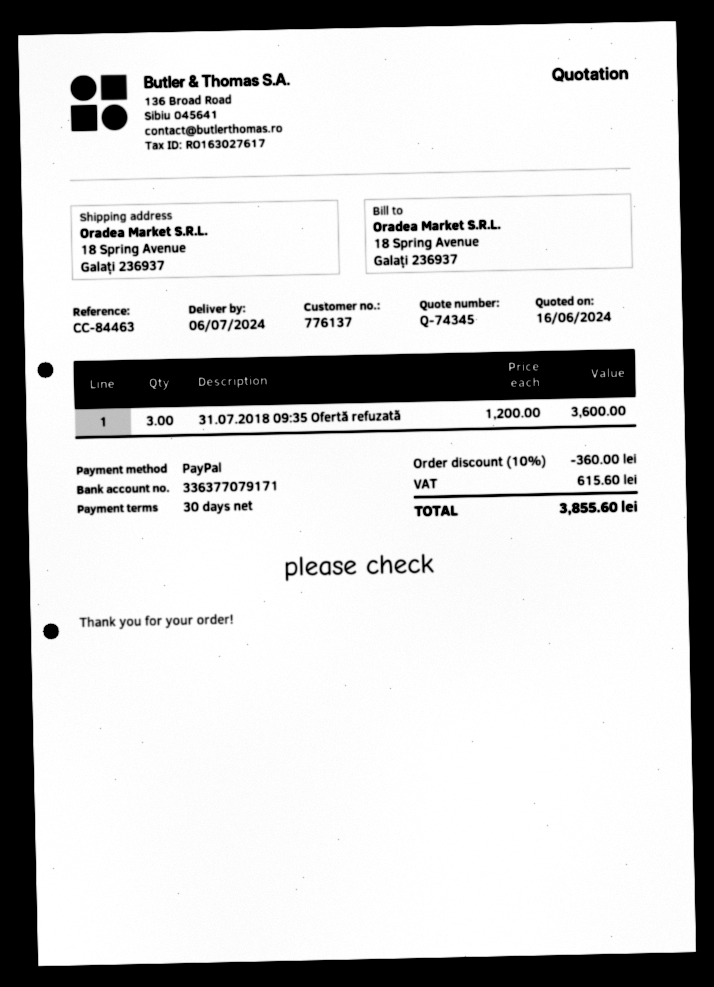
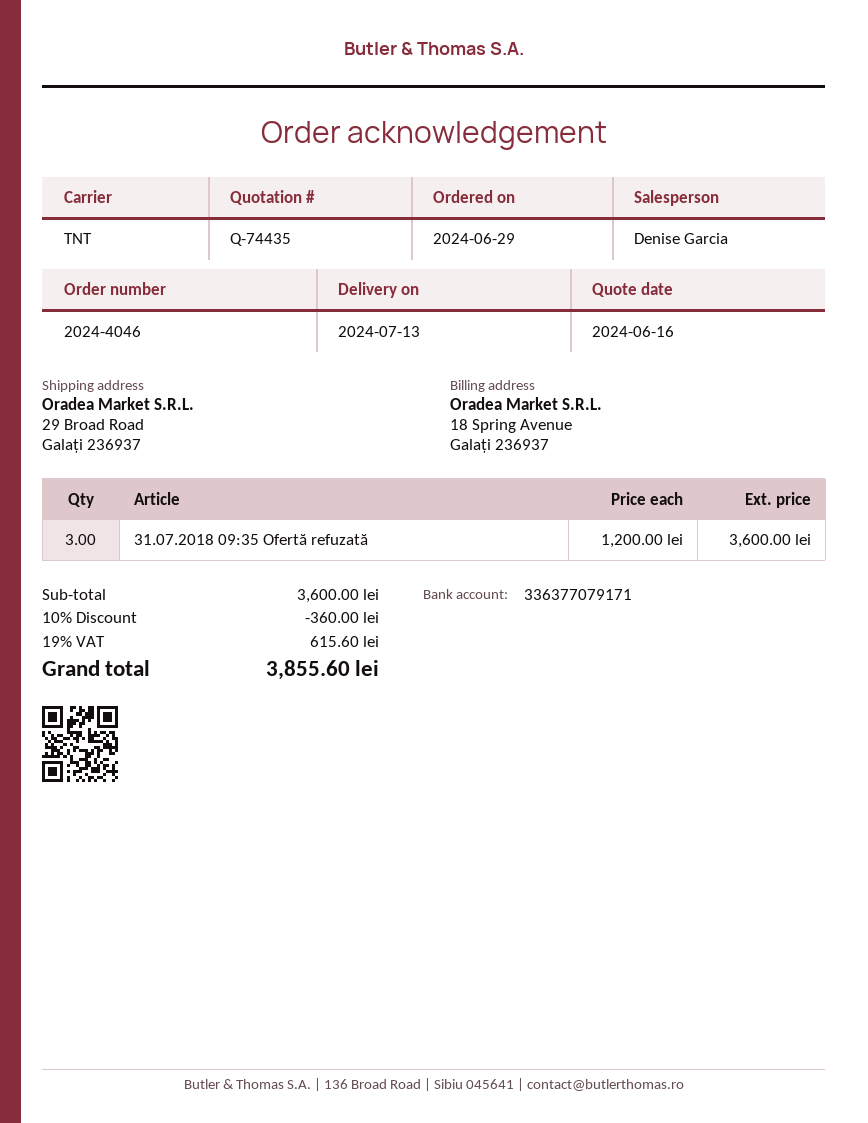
quote number: Q-74345 -> Q-74435
delivery date: 2024-07-06 -> 2024-07-13
ship to: 18 Spring Avenue, Galați 236937 -> 29 Broad Road, Galați 236937

